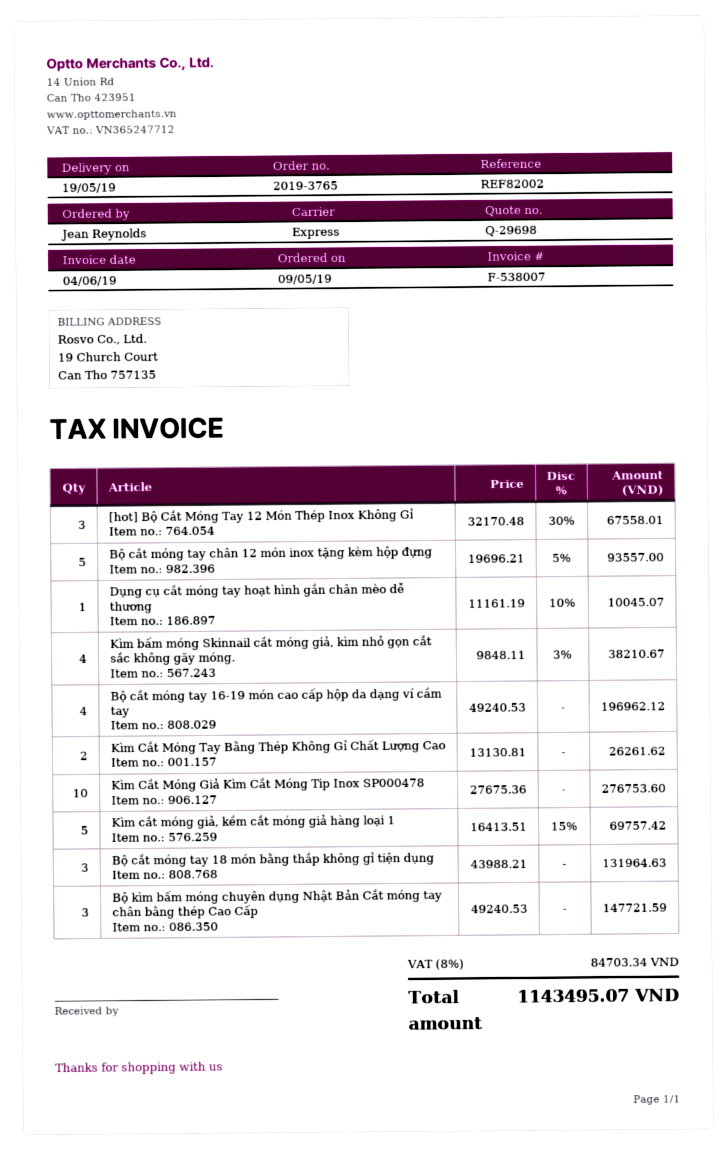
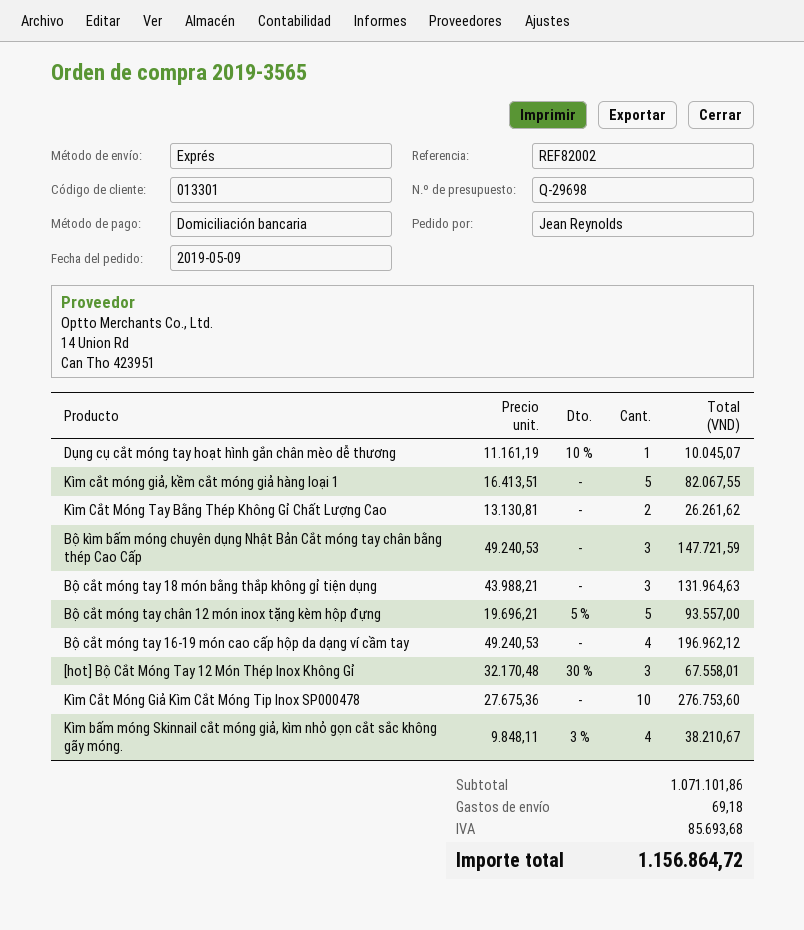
order number: 2019-3765 -> 2019-3565
Kìm cắt móng giả, kềm cắt móng giả hàng loại 1: 5 x 16413.51 - 15% = 69757.42 -> 5 x 16413.51 = 82067.55
shipping: none -> 69.18
tax: 84703.34 -> 85693.68
total: 1143495.07 -> 1156864.72

